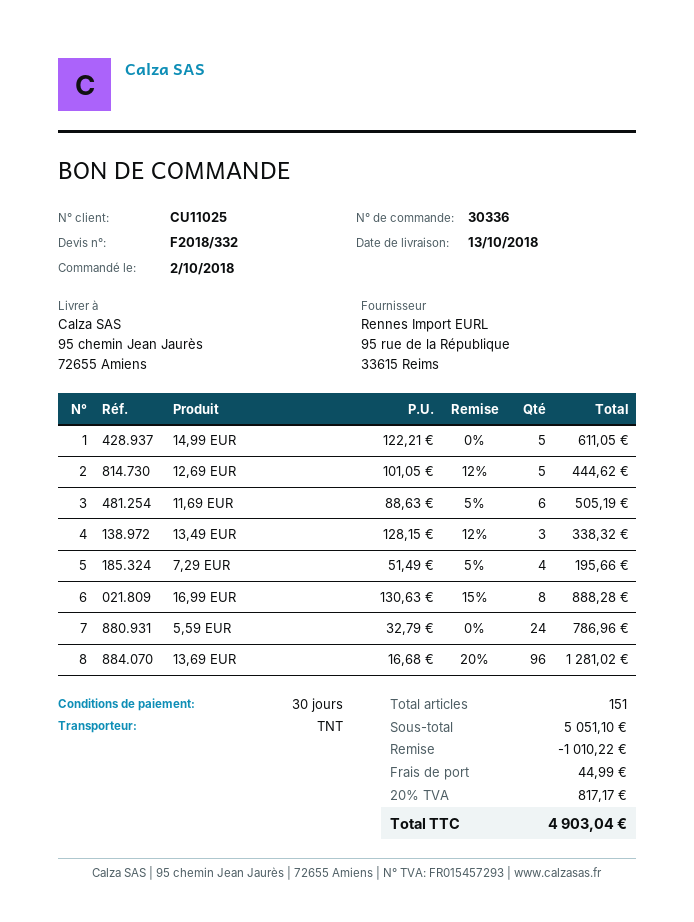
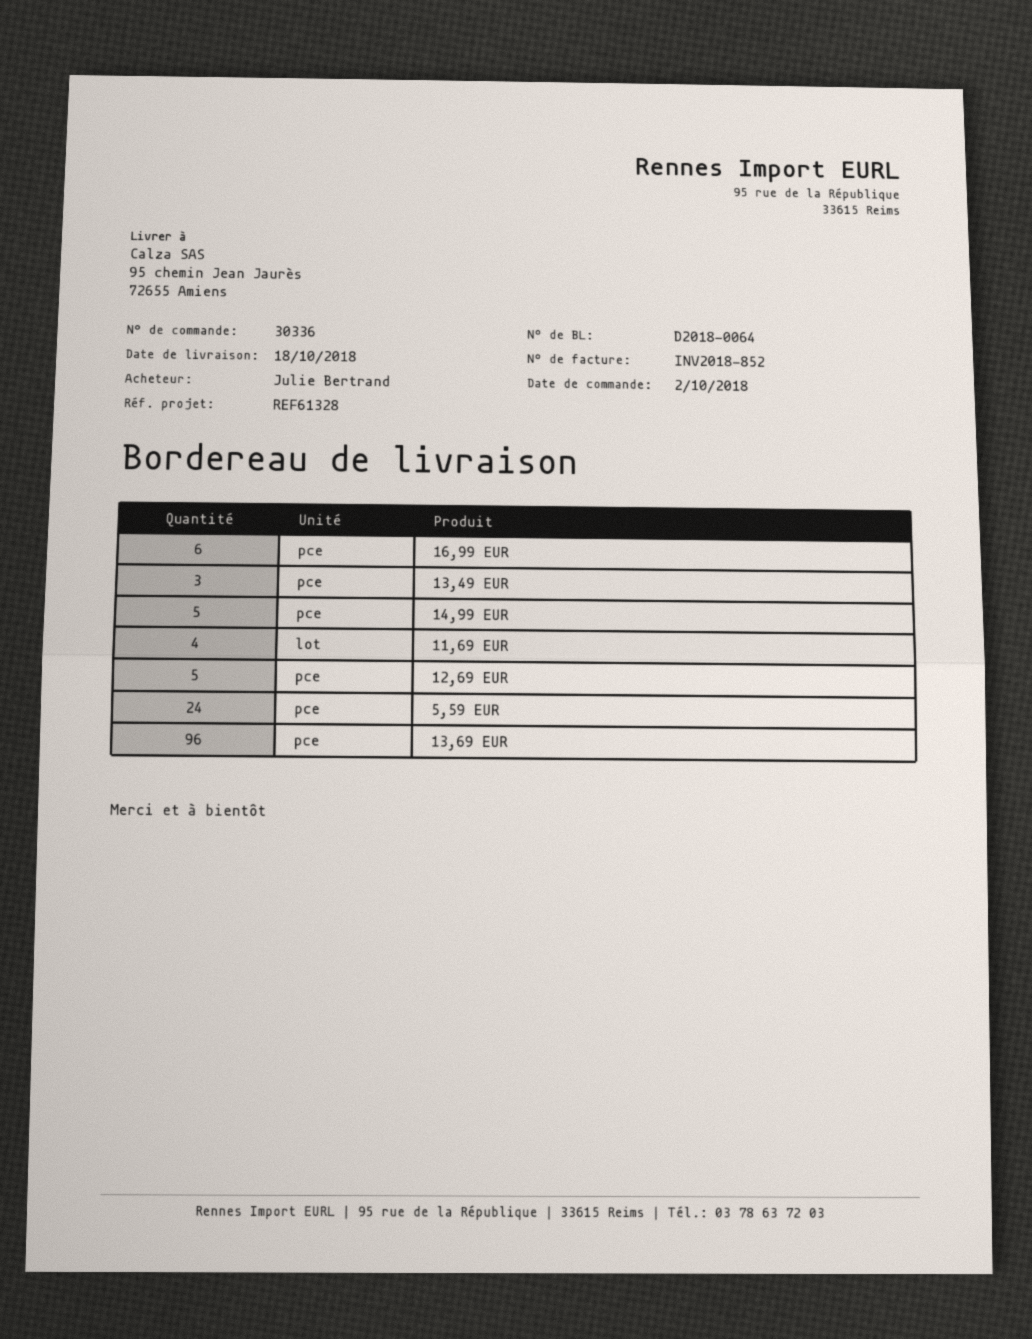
delivery date: 2018-10-13 -> 2018-10-18
11,69 EUR: 6 -> 4
7,29 EUR: 4 -> none
16,99 EUR: 8 -> 6

